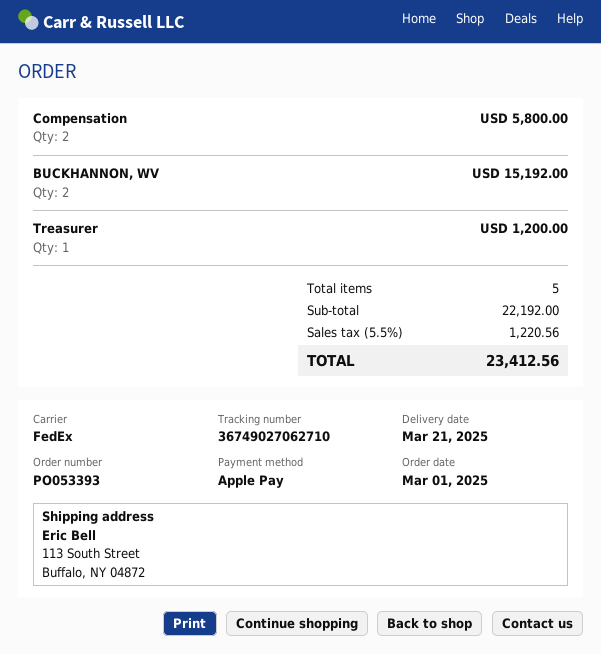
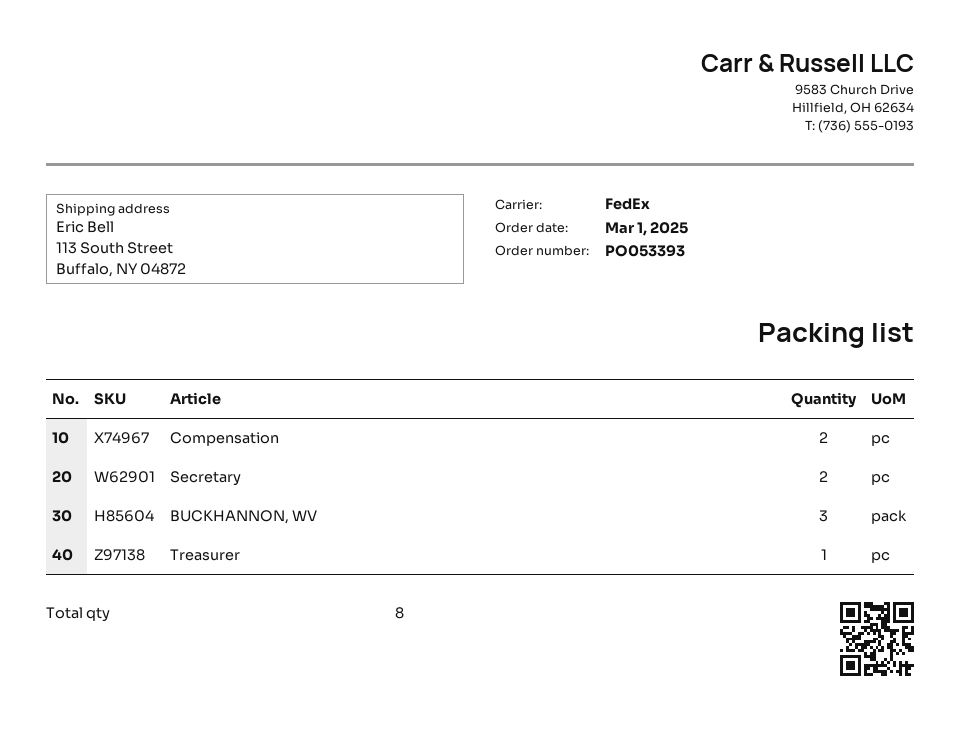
BUCKHANNON, WV: 2 -> 3
Secretary: none -> 2
total quantity: 5 -> 8

